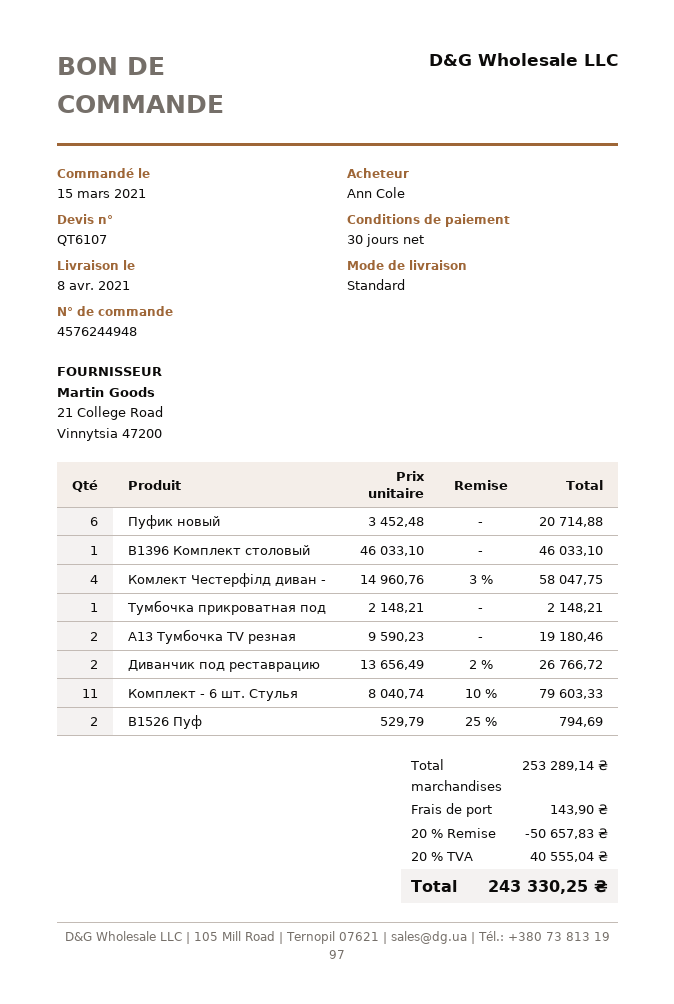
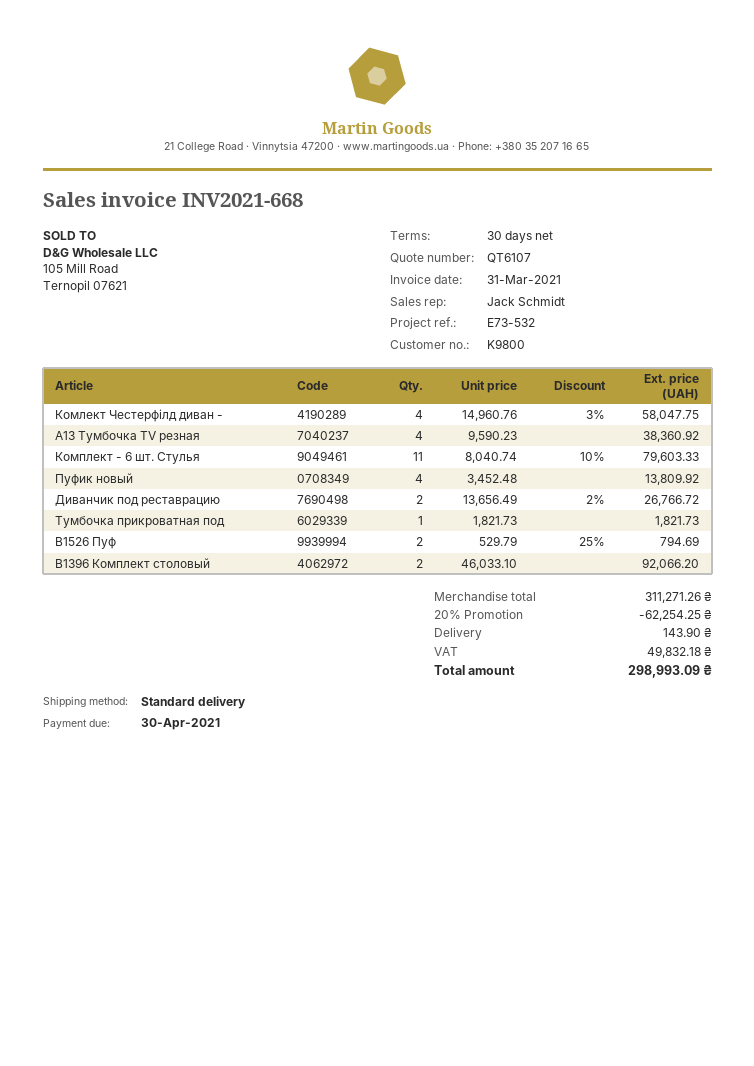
Пуфик новый: 6 x 3452.48 = 20714.88 -> 4 x 3452.48 = 13809.92
В1396 Комплект столовый: 1 x 46033.10 = 46033.10 -> 2 x 46033.10 = 92066.20
Тумбочка прикроватная под: 1 x 2148.21 = 2148.21 -> 1 x 1821.73 = 1821.73
А13 Тумбочка TV резная: 2 x 9590.23 = 19180.46 -> 4 x 9590.23 = 38360.92
subtotal: 253289.14 -> 311271.26
discount: 20% = 50657.83 -> 20% = 62254.25
tax: 40555.04 -> 49832.18
total: 243330.25 -> 298993.09

